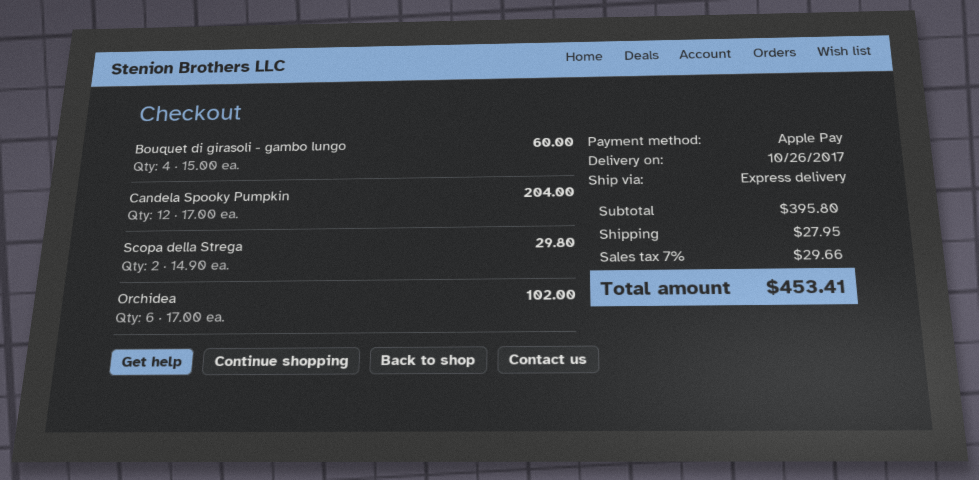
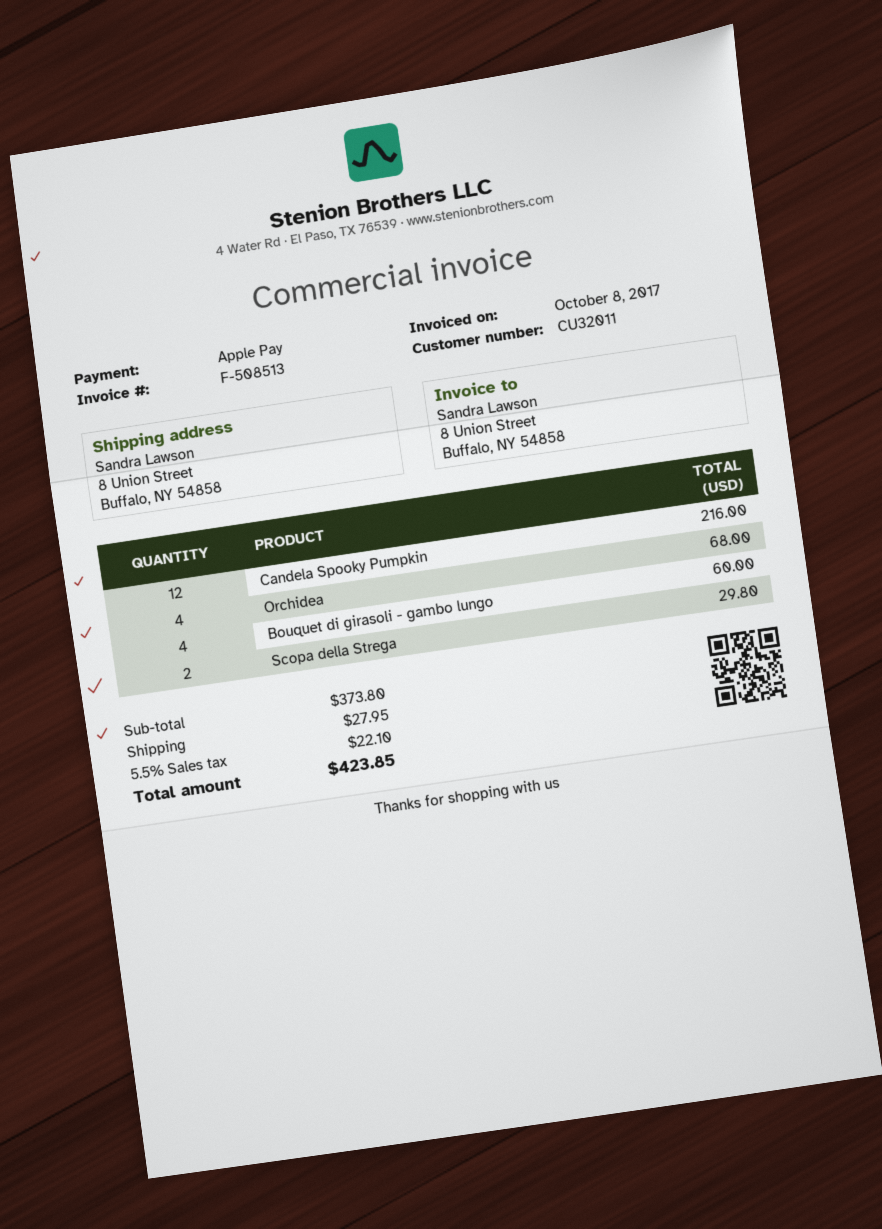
Candela Spooky Pumpkin: 12 for 204.00 -> 12 for 216.00
Orchidea: 6 for 102.00 -> 4 for 68.00
subtotal: 395.80 -> 373.80
tax: 7% = 29.66 -> 5.5% = 22.10
total: 453.41 -> 423.85

